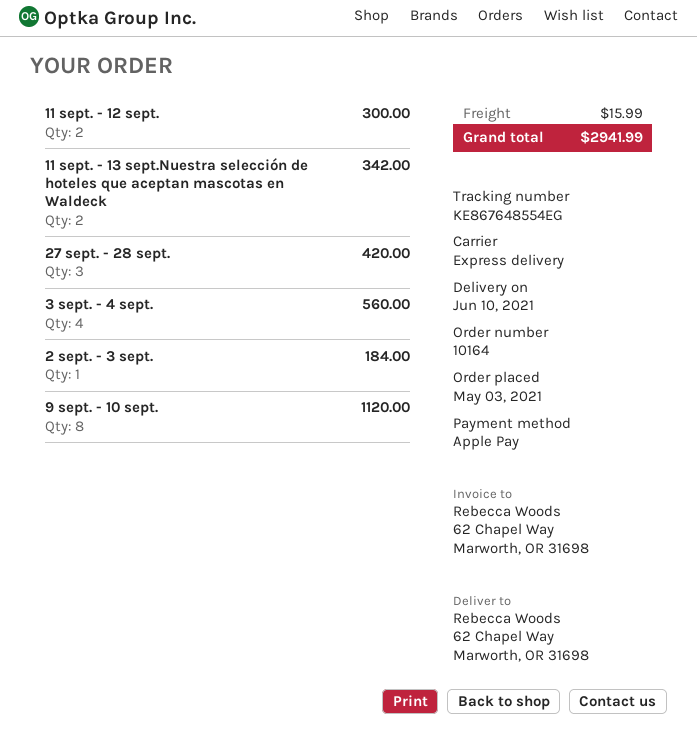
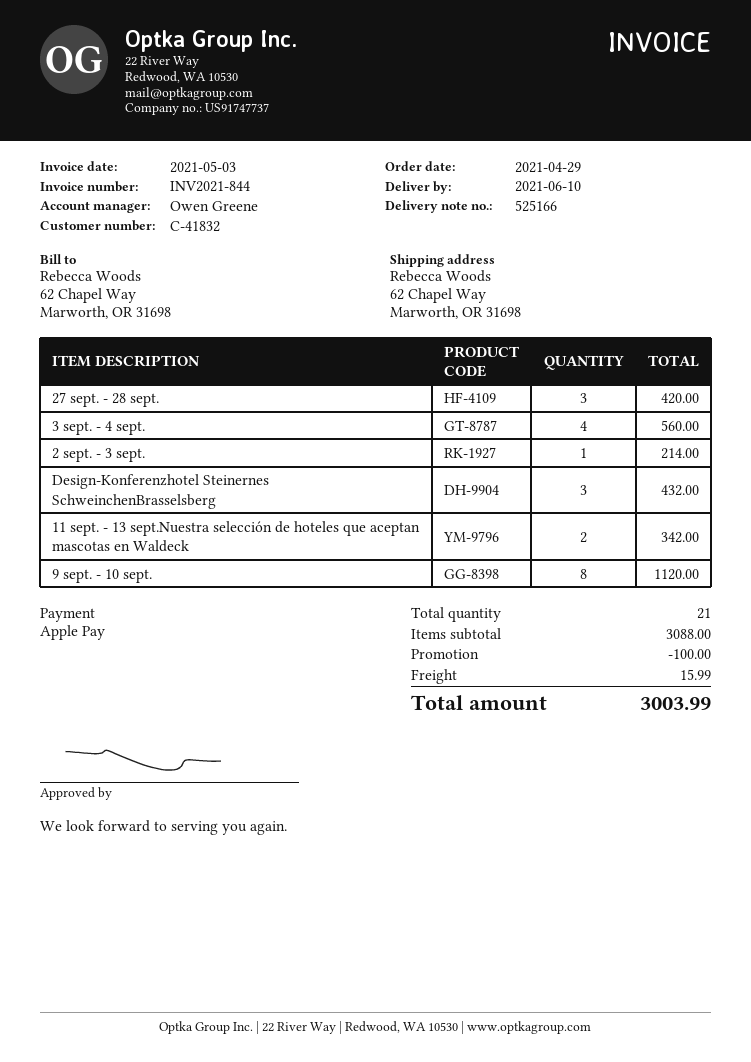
order date: 2021-05-03 -> 2021-04-29
11 sept. - 12 sept.: 2 for 300.00 -> none
2 sept. - 3 sept.: 1 for 184.00 -> 1 for 214.00
Design-Konferenzhotel Steinernes SchweinchenBrasselsberg: none -> 3 for 432.00
discount: none -> 100.00
total: 2941.99 -> 3003.99

